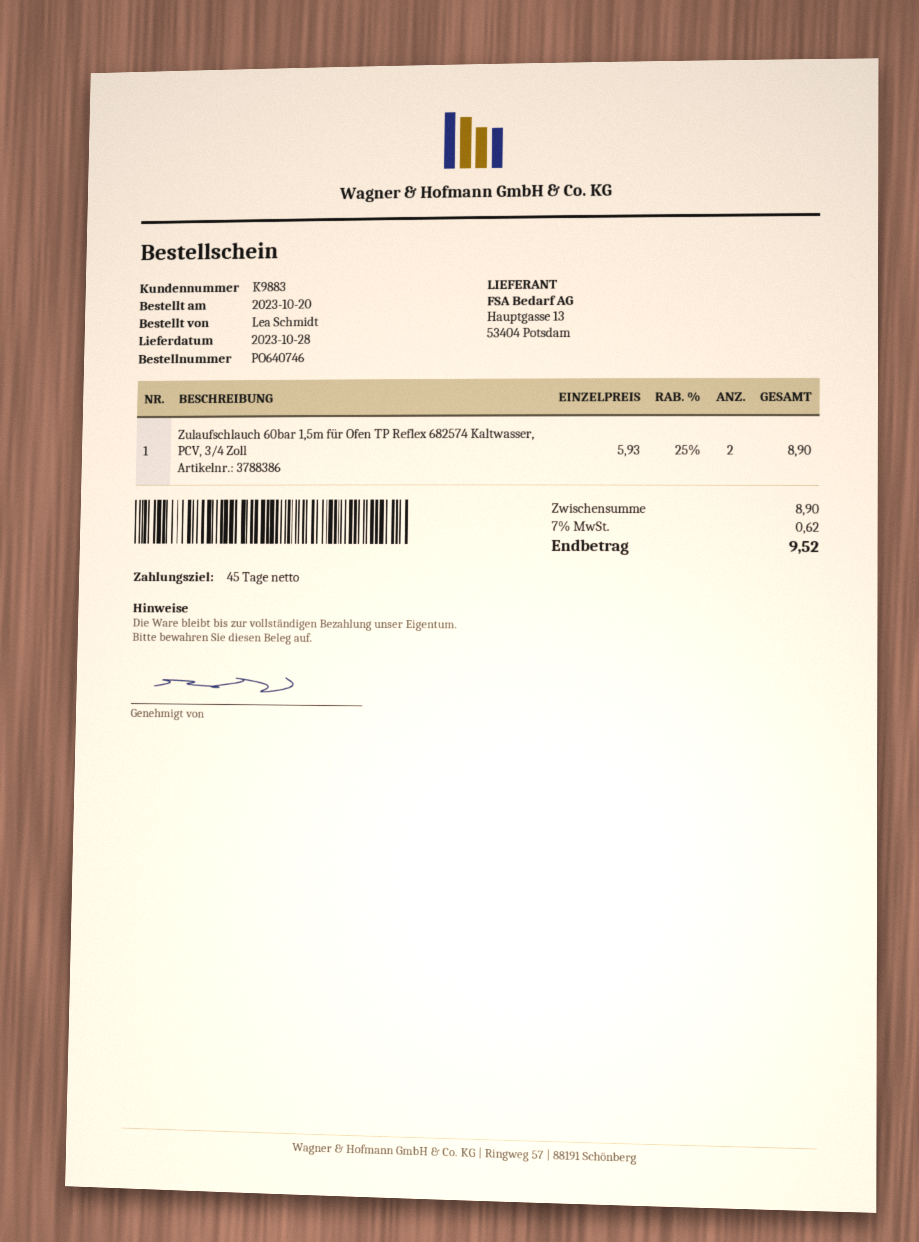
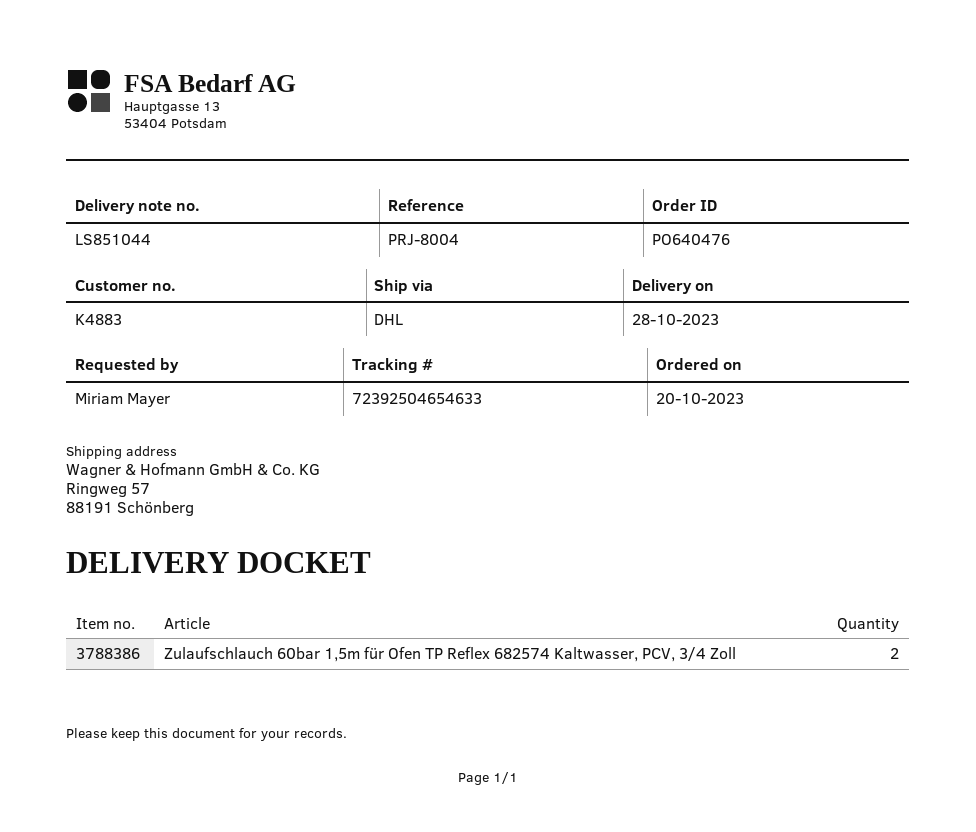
order number: PO640746 -> PO640476
customer number: K9883 -> K4883
ordered by: Lea Schmidt -> Miriam Mayer

